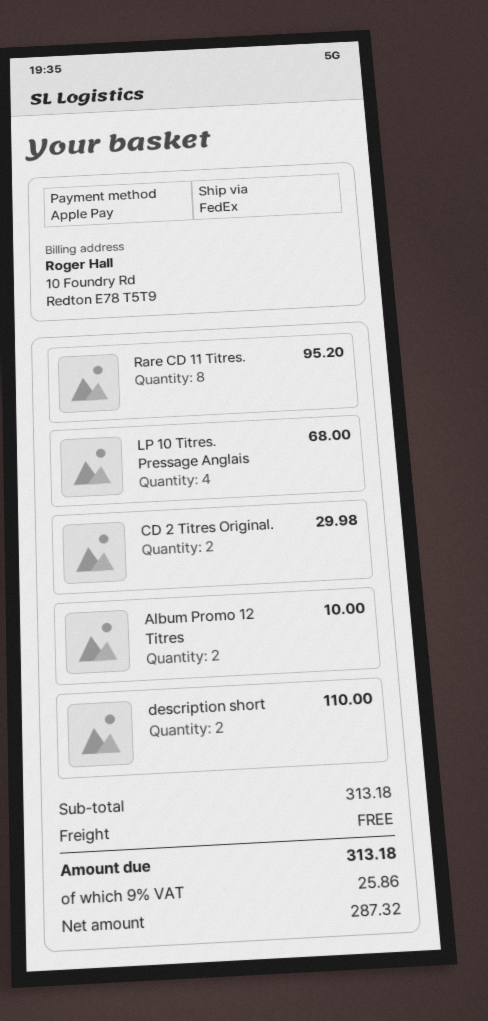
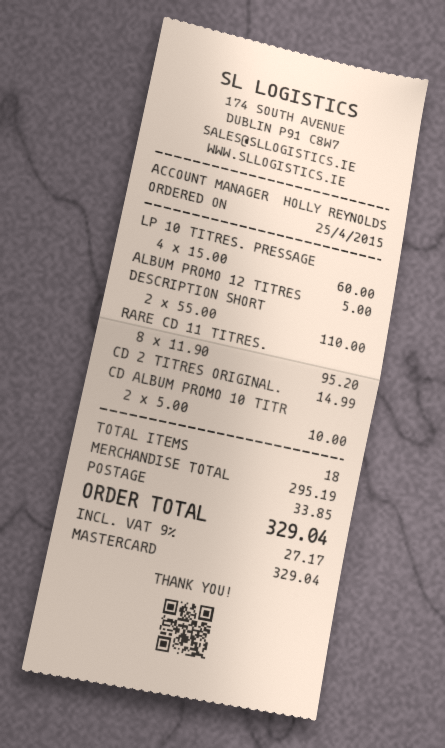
payment method: Apple Pay -> Mastercard
LP 10 Titres. Pressage Anglais: 4 for 68.00 -> 4 for 60.00
CD 2 Titres Original.: 2 for 29.98 -> 1 for 14.99
Album Promo 12 Titres: 2 for 10.00 -> 1 for 5.00
CD ALBUM PROMO 10 TITR: none -> 2 for 10.00
subtotal: 313.18 -> 295.19
shipping: 0.00 -> 33.85
tax: 9% = 25.86 -> 9% = 27.17
total: 313.18 -> 329.04

